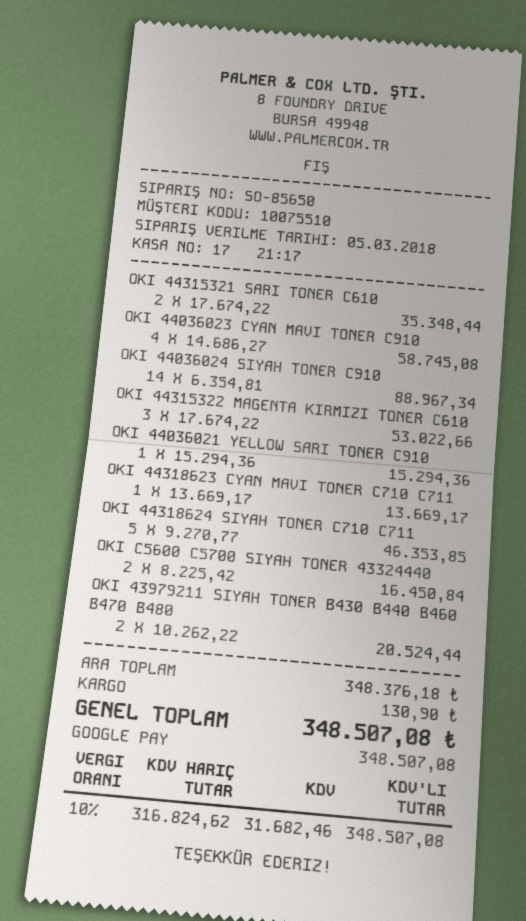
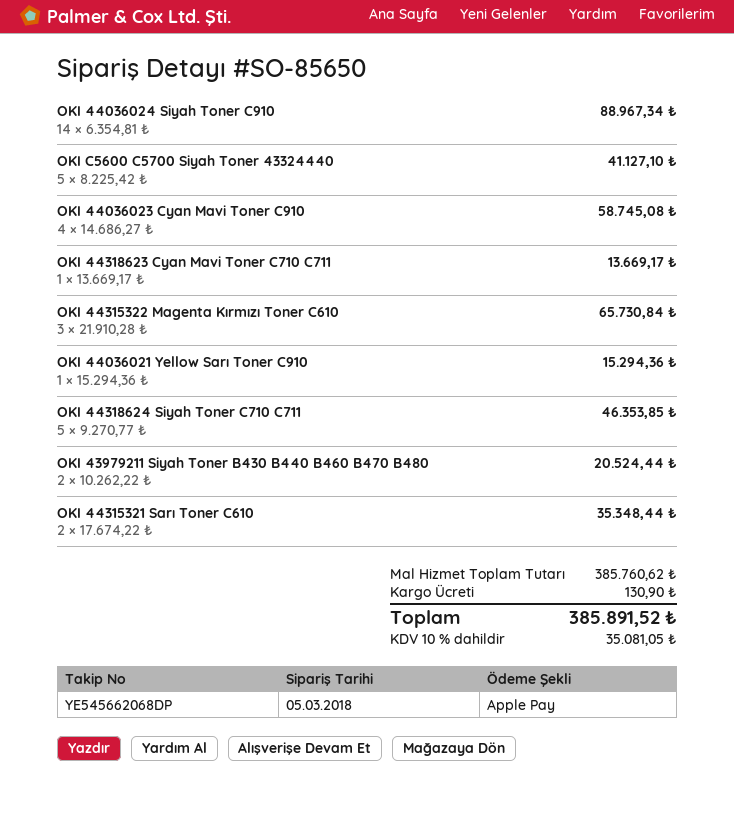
payment method: Google Pay -> Apple Pay
OKI 44315322 MAGENTA KIRMIZI TONER C610: 3 x 17674.22 = 53022.66 -> 3 x 21910.28 = 65730.84
OKI C5600 C5700 SIYAH TONER 43324440: 2 x 8225.42 = 16450.84 -> 5 x 8225.42 = 41127.10
subtotal: 348376.18 -> 385760.62
tax: 10% = 31682.46 -> 10% = 35081.05
total: 348507.08 -> 385891.52

